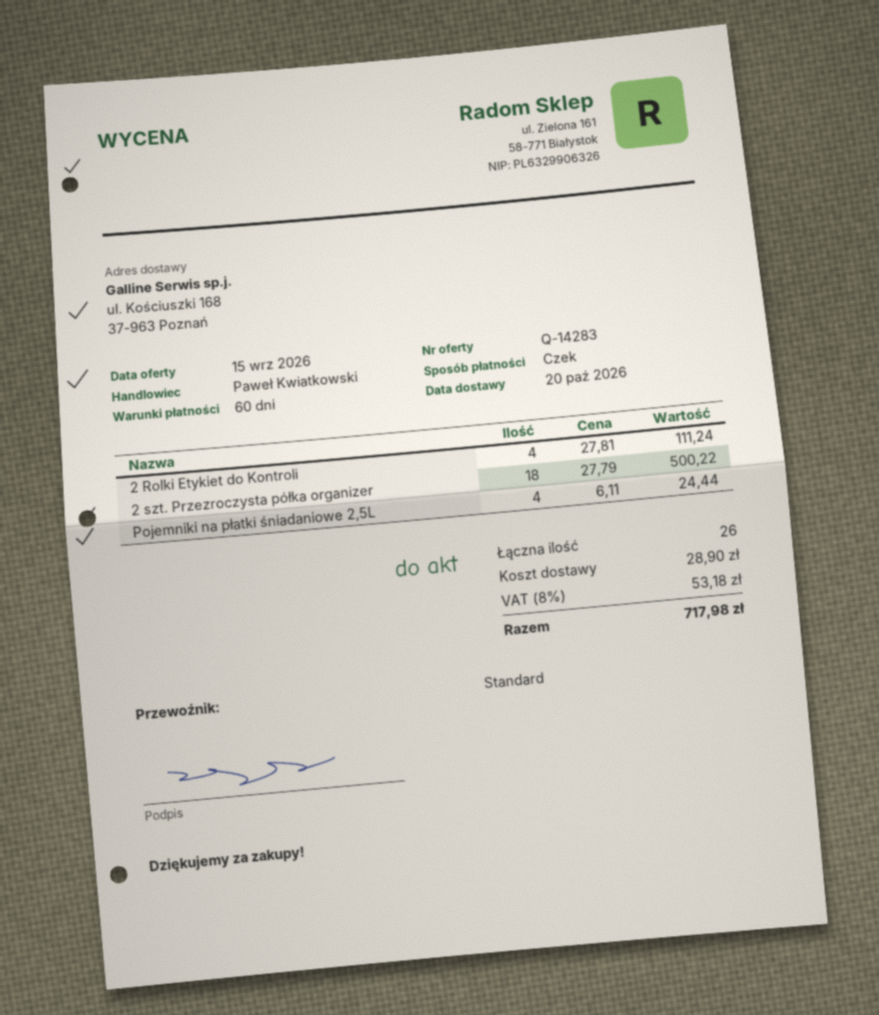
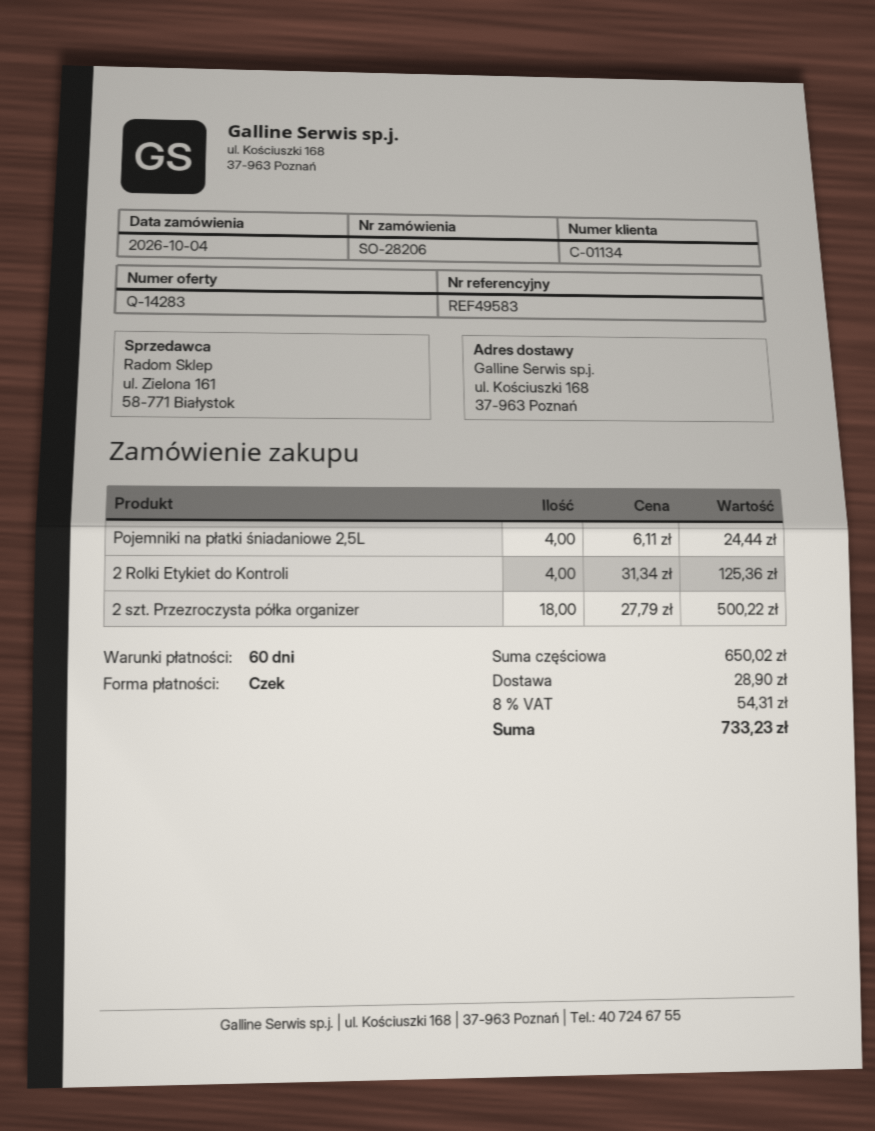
2 Rolki Etykiet do Kontroli: 4 x 27.81 = 111.24 -> 4 x 31.34 = 125.36
tax: 8% = 53.18 -> 8% = 54.31
total: 717.98 -> 733.23

